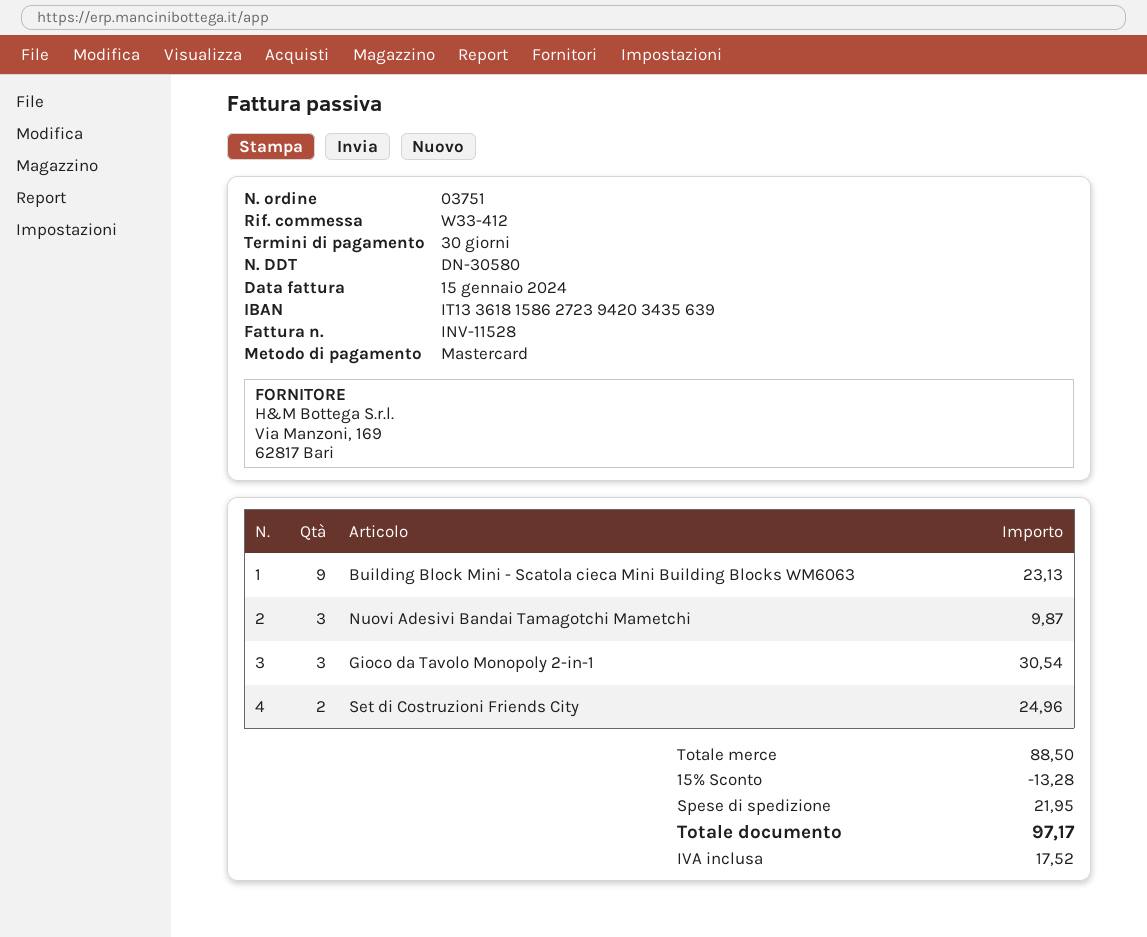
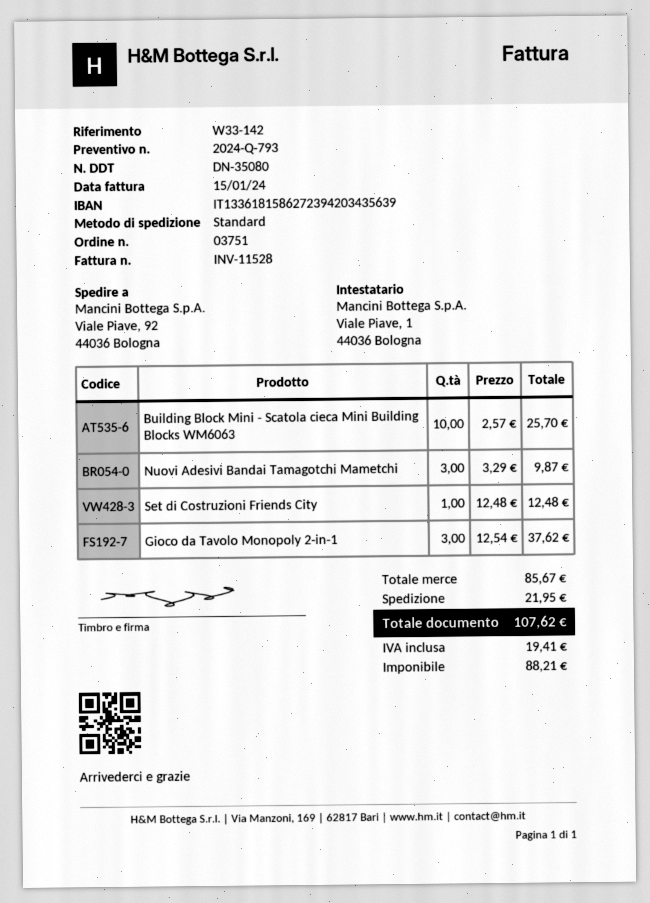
delivery note number: DN-30580 -> DN-35080
reference: W33-412 -> W33-142
Building Block Mini - Scatola cieca Mini Building Blocks WM6063: 9 for 23.13 -> 10 for 25.70
Gioco da Tavolo Monopoly 2-in-1: 3 for 30.54 -> 3 for 37.62
Set di Costruzioni Friends City: 2 for 24.96 -> 1 for 12.48
subtotal: 88.50 -> 85.67
discount: 15% = 13.28 -> none
tax: 17.52 -> 19.41
total: 97.17 -> 107.62

